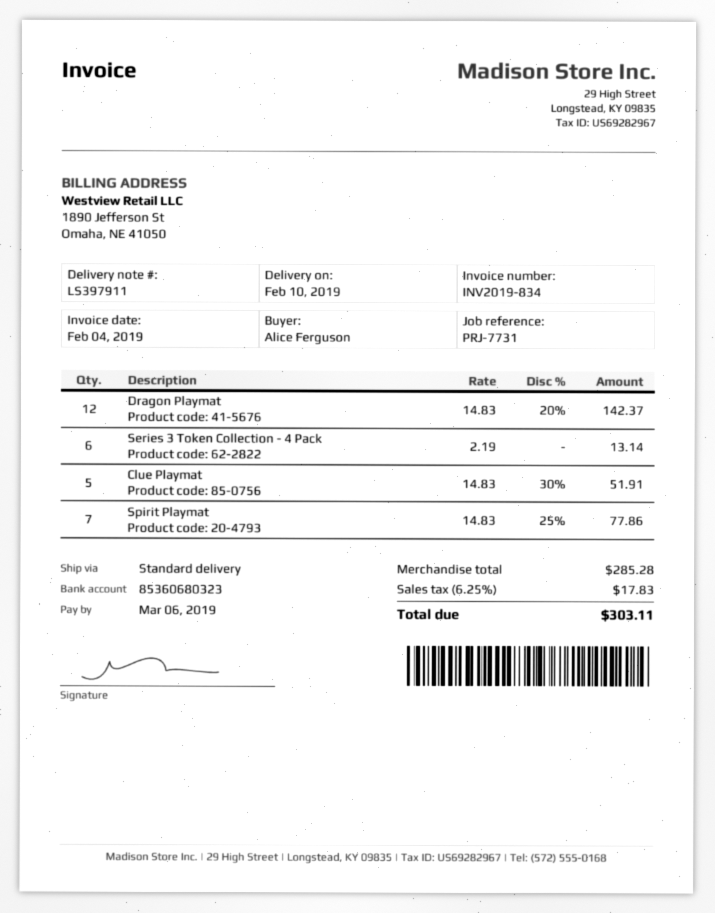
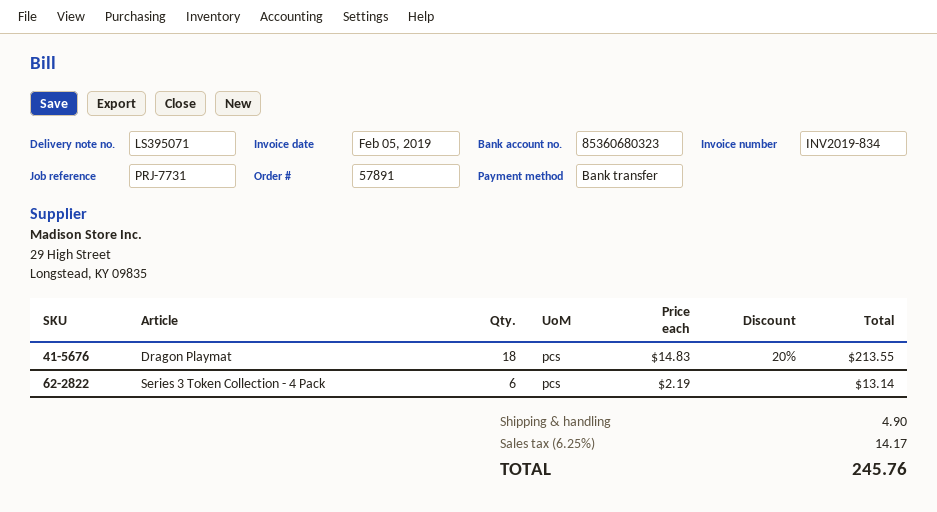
delivery note number: LS397911 -> LS395071
invoice date: 2019-02-04 -> 2019-02-05
Dragon Playmat: 12 x 14.83 - 20% = 142.37 -> 18 x 14.83 - 20% = 213.55
Clue Playmat: 5 x 14.83 - 30% = 51.91 -> none
Spirit Playmat: 7 x 14.83 - 25% = 77.86 -> none
shipping: none -> 4.90
tax: 6.25% = 17.83 -> 6.25% = 14.17
total: 303.11 -> 245.76

